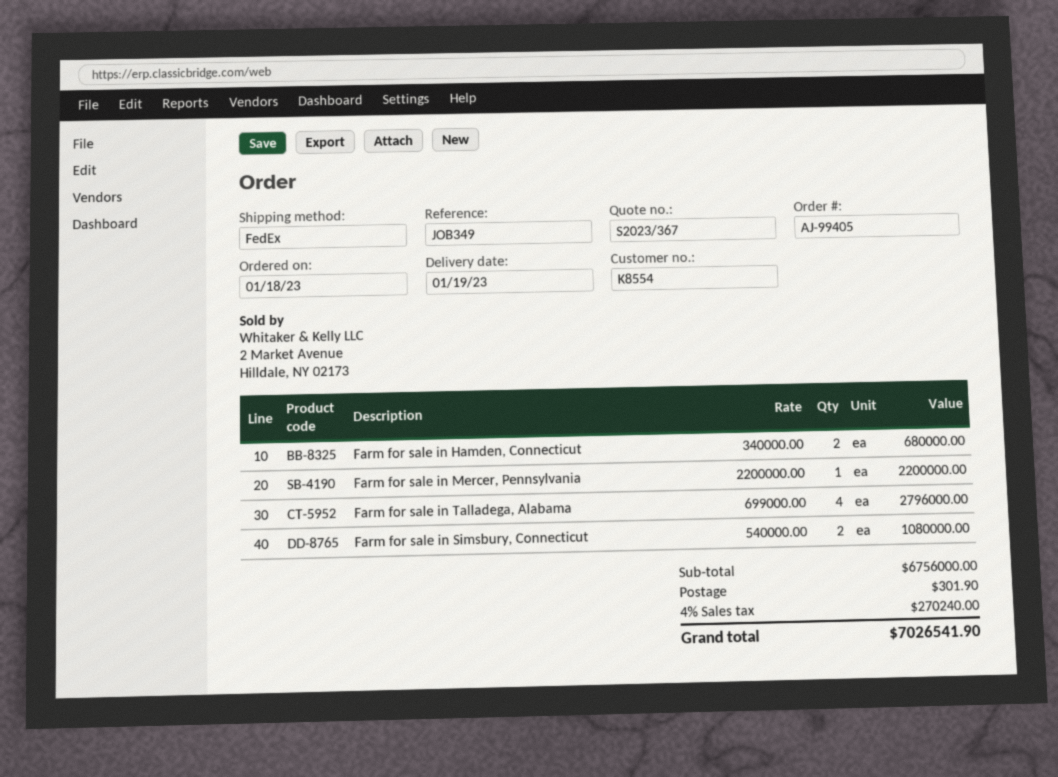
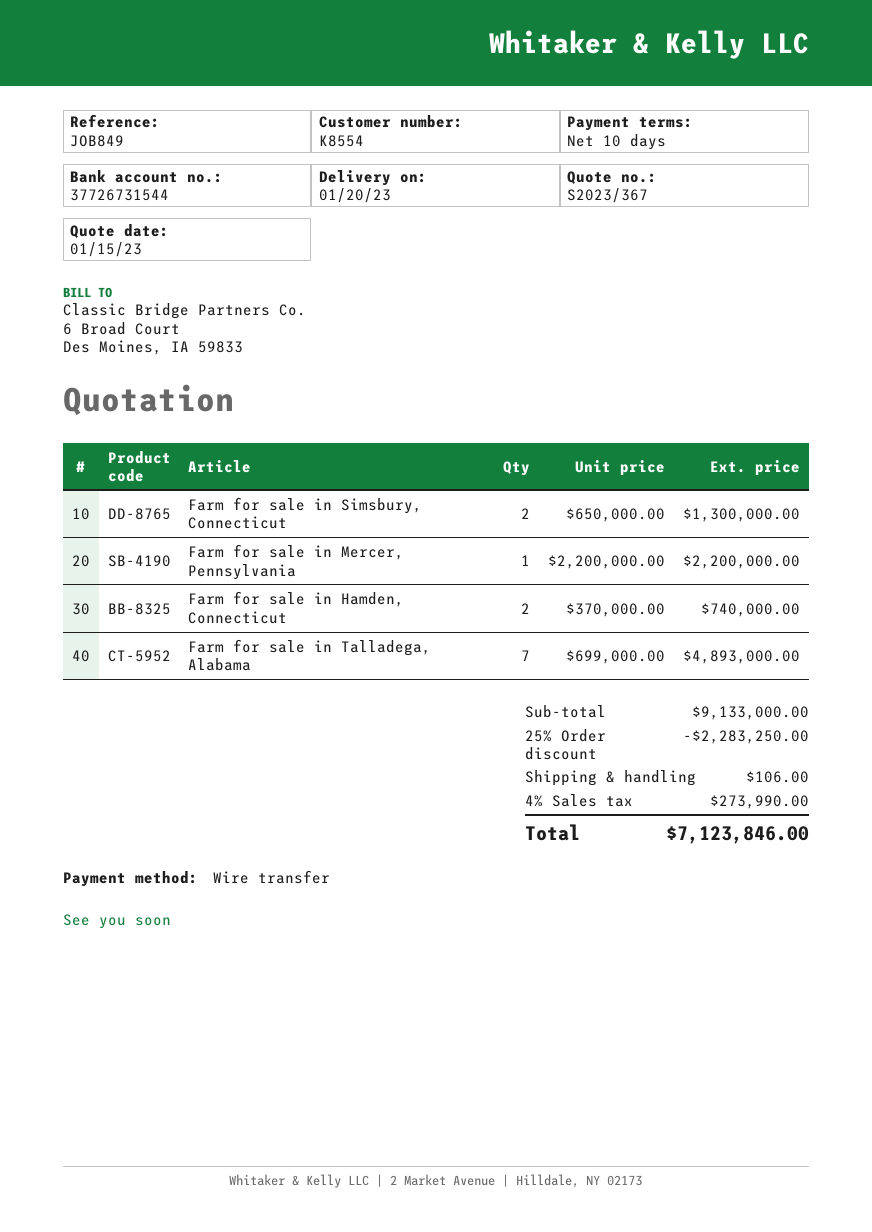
delivery date: 2023-01-19 -> 2023-01-20
reference: JOB349 -> JOB849
Farm for sale in Hamden, Connecticut: 2 x 340000.00 = 680000.00 -> 2 x 370000.00 = 740000.00
Farm for sale in Talladega, Alabama: 4 x 699000.00 = 2796000.00 -> 7 x 699000.00 = 4893000.00
Farm for sale in Simsbury, Connecticut: 2 x 540000.00 = 1080000.00 -> 2 x 650000.00 = 1300000.00
subtotal: 6756000.00 -> 9133000.00
discount: none -> 25% = 2283250.00
shipping: 301.90 -> 106.00
tax: 4% = 270240.00 -> 4% = 273990.00
total: 7026541.90 -> 7123846.00

